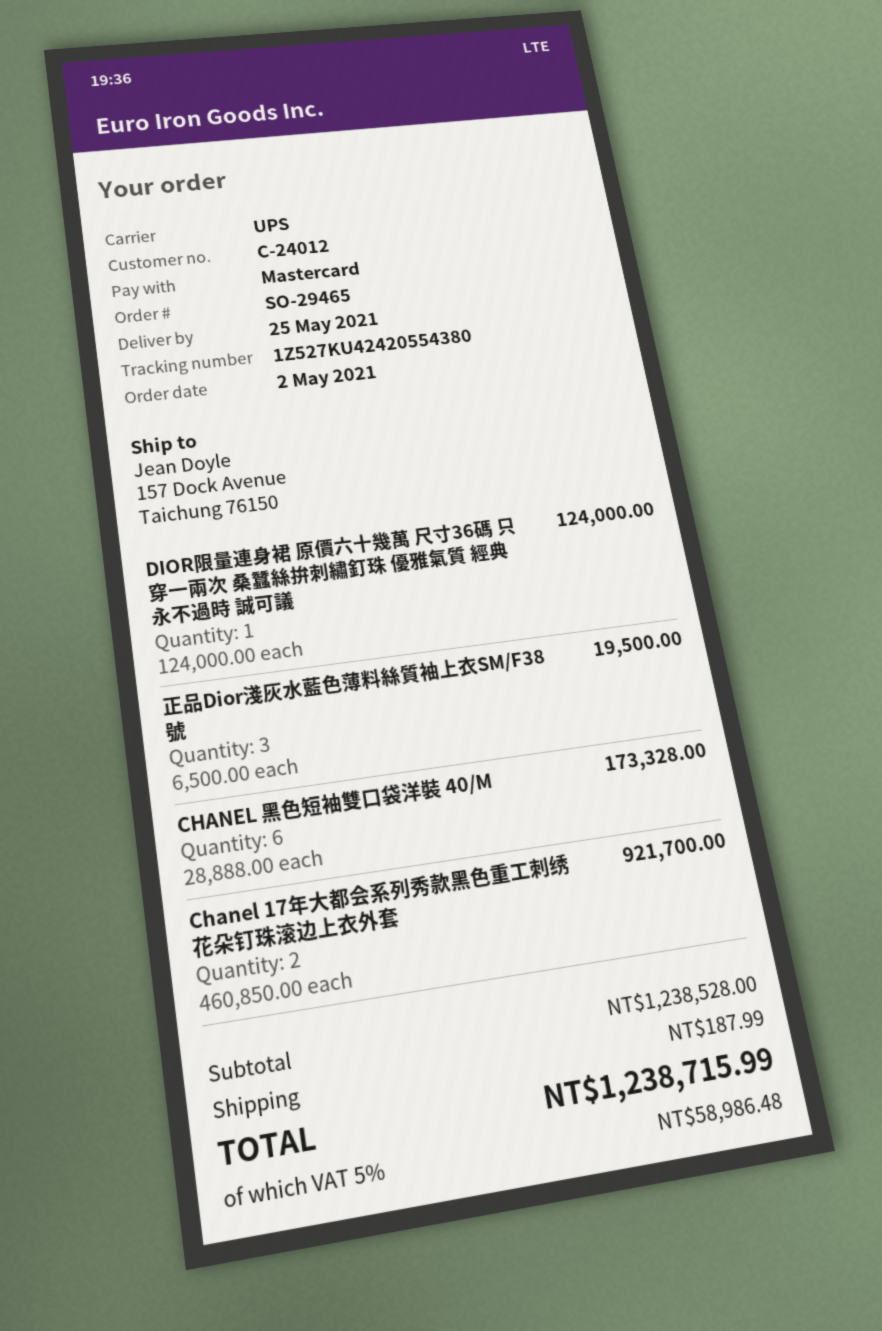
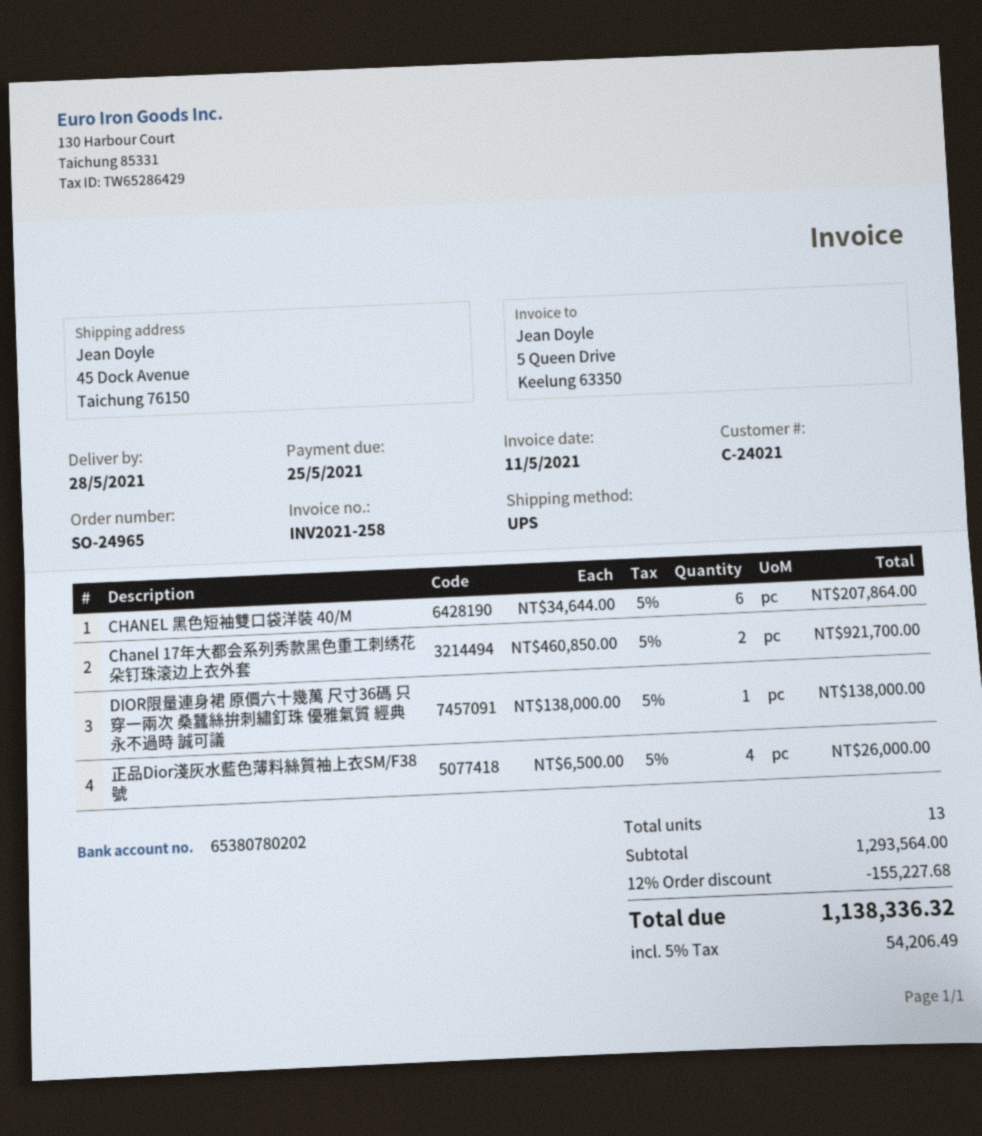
order number: SO-29465 -> SO-24965
delivery date: 2021-05-25 -> 2021-05-28
customer number: C-24012 -> C-24021
ship to: 157 Dock Avenue, Taichung 76150 -> 45 Dock Avenue, Taichung 76150
DIOR限量連身裙 原價六十幾萬 尺寸36碼 只穿一兩次 桑蠶絲拚刺繡釘珠 優雅氣質 經典永不過時 誠可議: 1 x 124000.00 = 124000.00 -> 1 x 138000.00 = 138000.00
正品Dior淺灰水藍色薄料絲質袖上衣SM/F38號: 3 x 6500.00 = 19500.00 -> 4 x 6500.00 = 26000.00
CHANEL 黑色短袖雙口袋洋裝 40/M: 6 x 28888.00 = 173328.00 -> 6 x 34644.00 = 207864.00
subtotal: 1238528.00 -> 1293564.00
discount: none -> 12% = 155227.68
shipping: 187.99 -> none
tax: 5% = 58986.48 -> 5% = 54206.49
total: 1238715.99 -> 1138336.32

